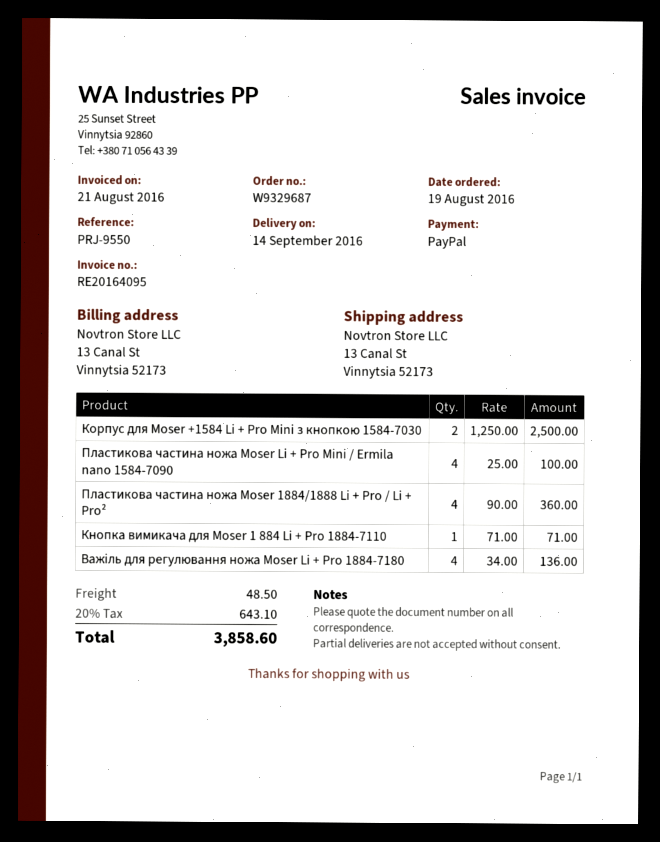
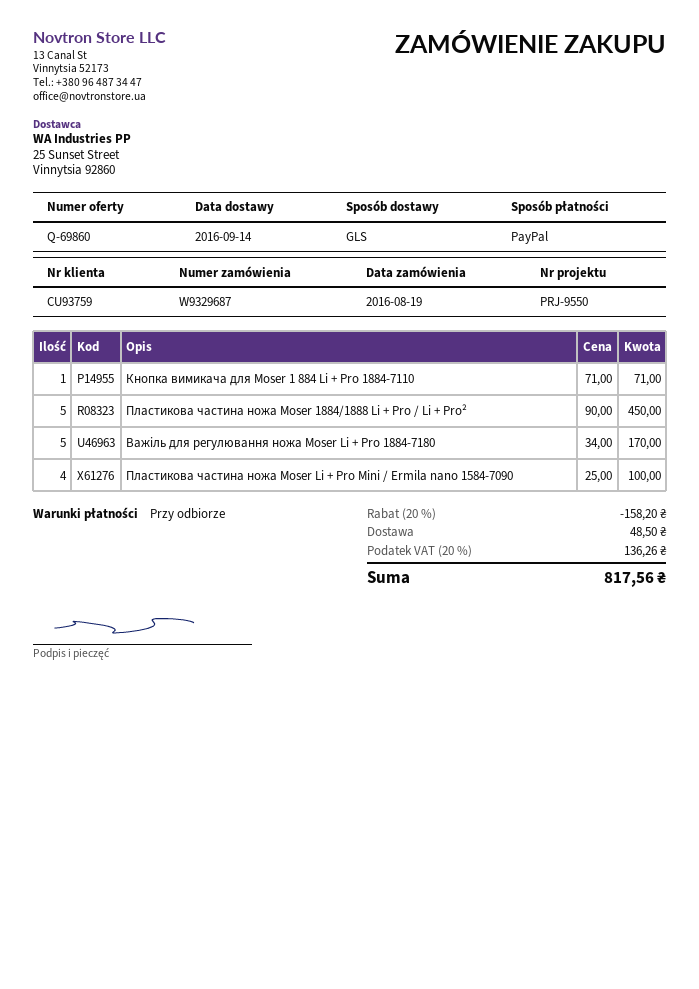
Корпус для Moser +1584 Li + Pro Mini з кнопкою 1584-7030: 2 x 1250.00 = 2500.00 -> none
Пластикова частина ножа Moser 1884/1888 Li + Pro / Li + Pro²: 4 x 90.00 = 360.00 -> 5 x 90.00 = 450.00
Важіль для регулювання ножа Moser Li + Pro 1884-7180: 4 x 34.00 = 136.00 -> 5 x 34.00 = 170.00
discount: none -> 20% = 158.20
tax: 20% = 643.10 -> 20% = 136.26
total: 3858.60 -> 817.56

